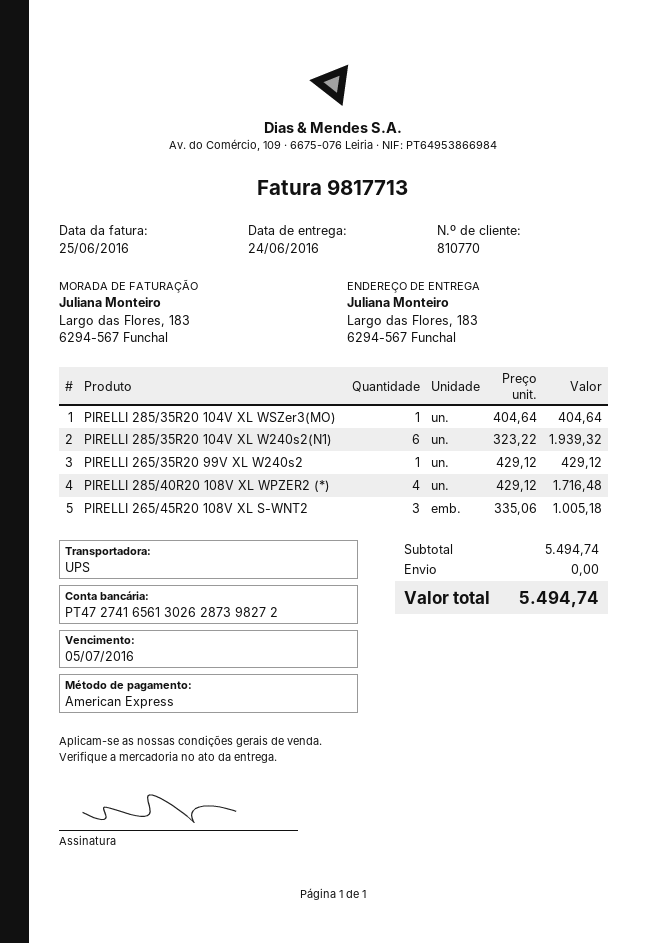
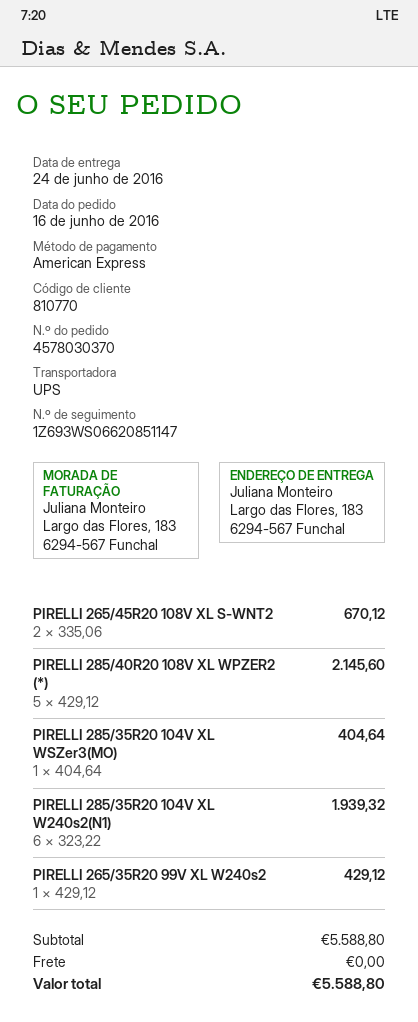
PIRELLI 285/40R20 108V XL WPZER2 (*): 4 x 429.12 = 1716.48 -> 5 x 429.12 = 2145.60
PIRELLI 265/45R20 108V XL S-WNT2: 3 x 335.06 = 1005.18 -> 2 x 335.06 = 670.12
subtotal: 5494.74 -> 5588.80
total: 5494.74 -> 5588.80

